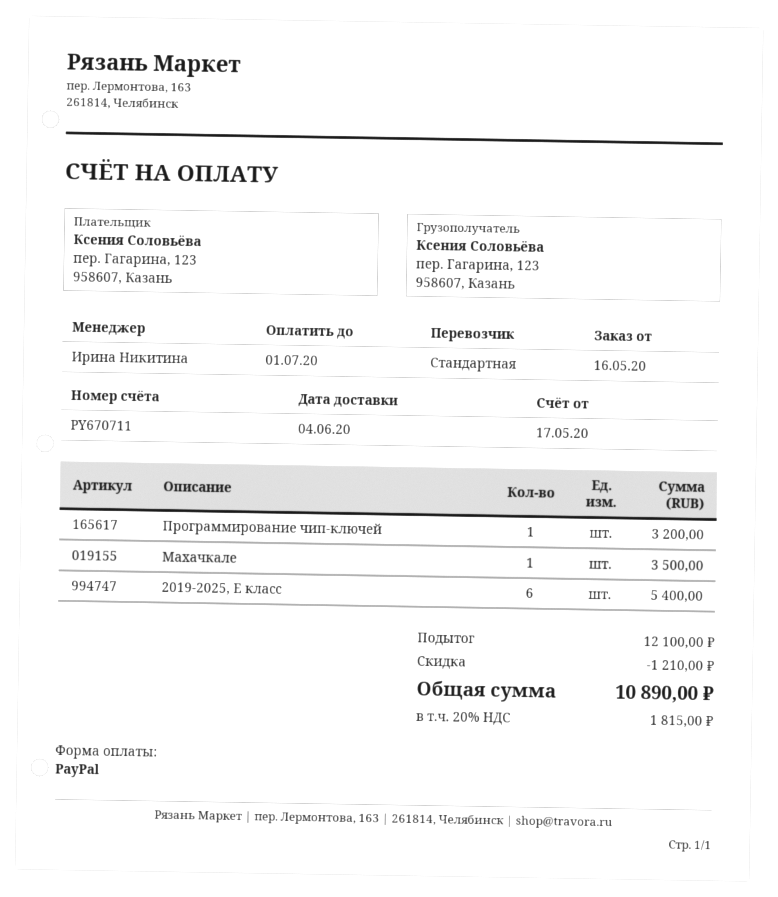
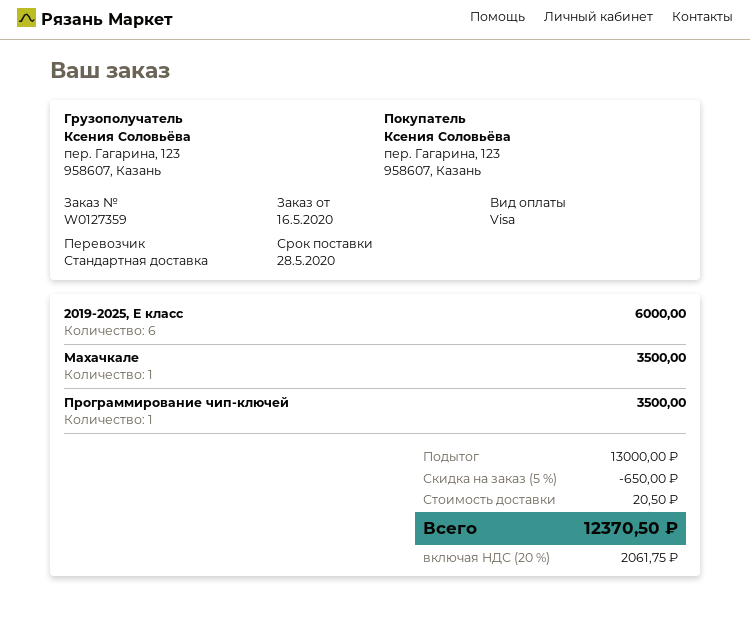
delivery date: 2020-06-04 -> 2020-05-28
payment method: PayPal -> Visa
Программирование чип-ключей: 1 for 3200.00 -> 1 for 3500.00
2019-2025, E класс: 6 for 5400.00 -> 6 for 6000.00
subtotal: 12100.00 -> 13000.00
discount: 1210.00 -> 650.00
shipping: none -> 20.50
tax: 20% = 1815.00 -> 20% = 2061.75
total: 10890.00 -> 12370.50

